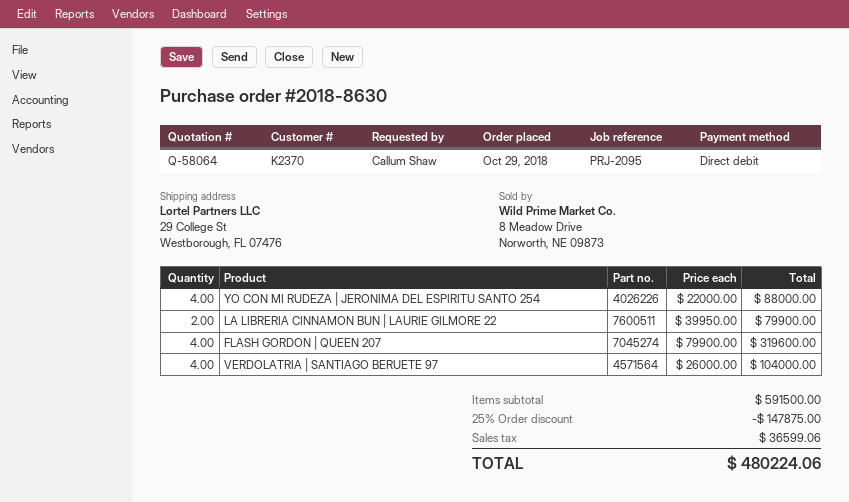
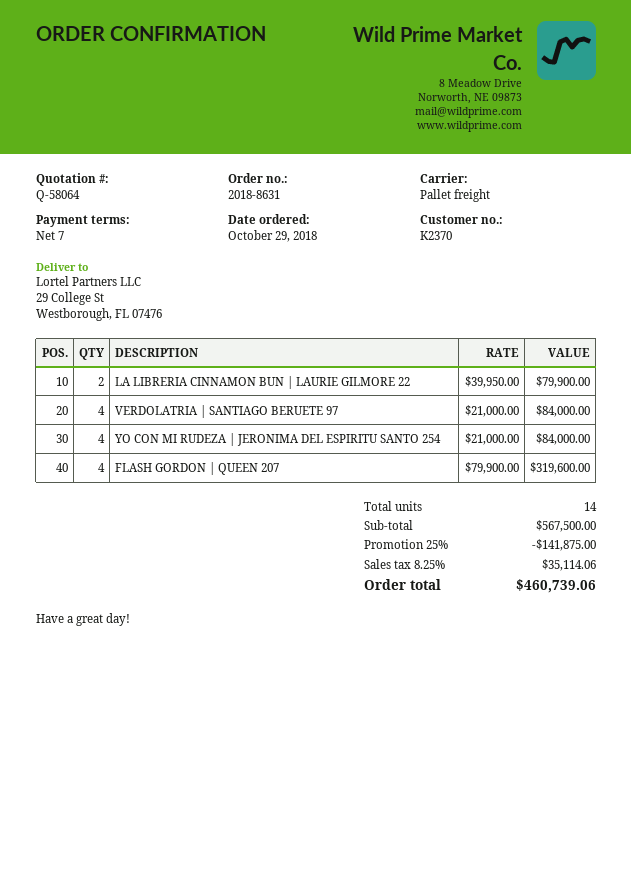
order number: 2018-8630 -> 2018-8631
YO CON MI RUDEZA | JERONIMA DEL ESPIRITU SANTO 254: 4 x 22000.00 = 88000.00 -> 4 x 21000.00 = 84000.00
VERDOLATRIA | SANTIAGO BERUETE 97: 4 x 26000.00 = 104000.00 -> 4 x 21000.00 = 84000.00
subtotal: 591500.00 -> 567500.00
discount: 25% = 147875.00 -> 25% = 141875.00
tax: 36599.06 -> 35114.06
total: 480224.06 -> 460739.06

